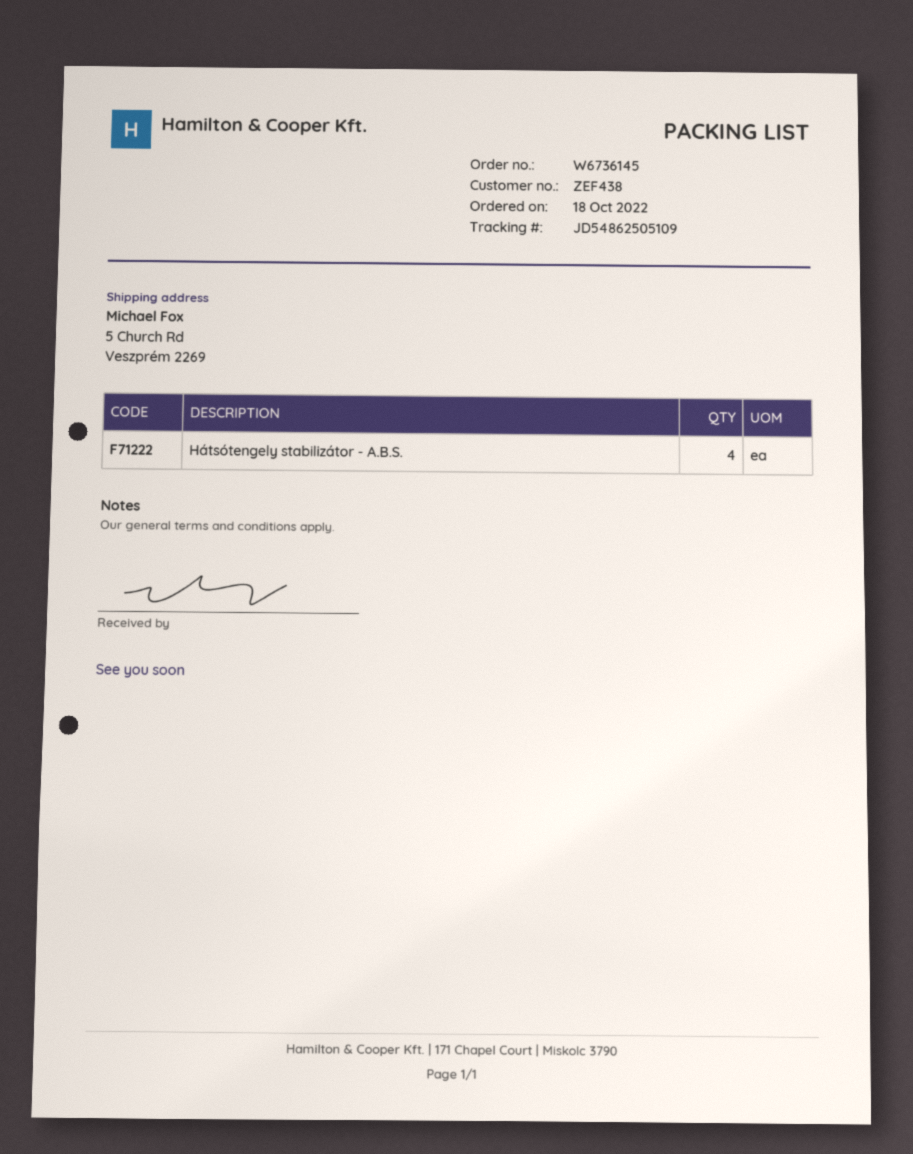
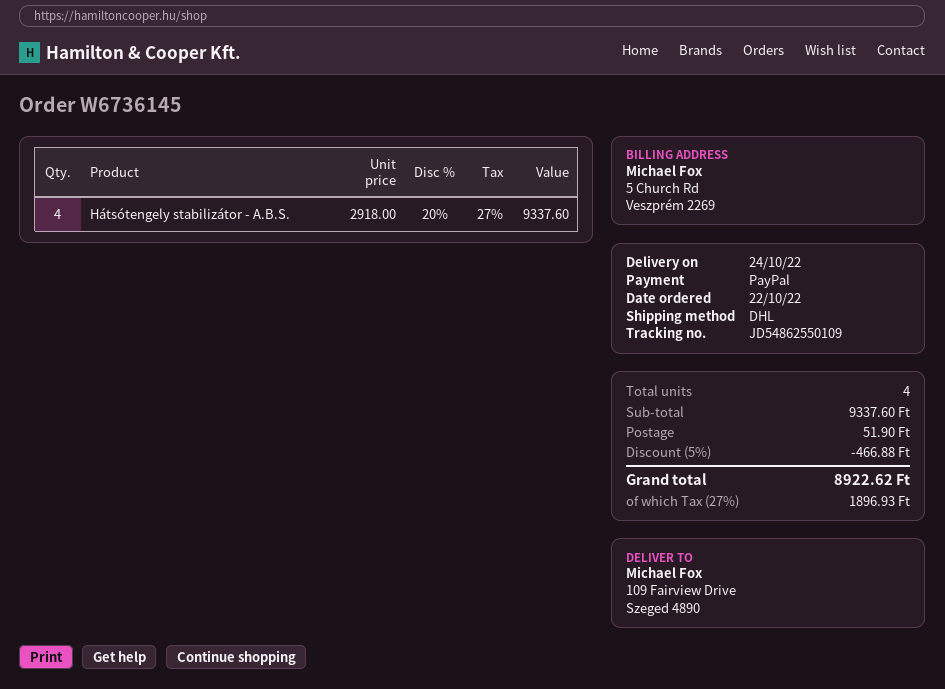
order date: 2022-10-18 -> 2022-10-22
tracking number: JD54862505109 -> JD54862550109
ship to: 5 Church Rd, Veszprém 2269 -> 109 Fairview Drive, Szeged 4890

